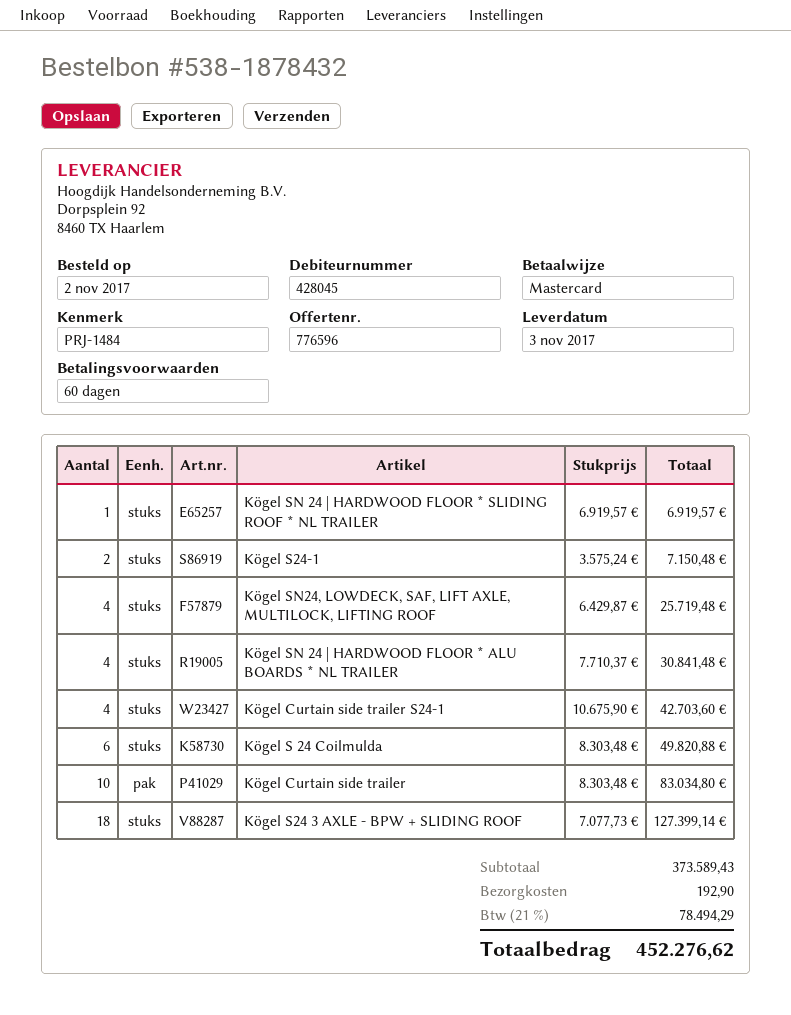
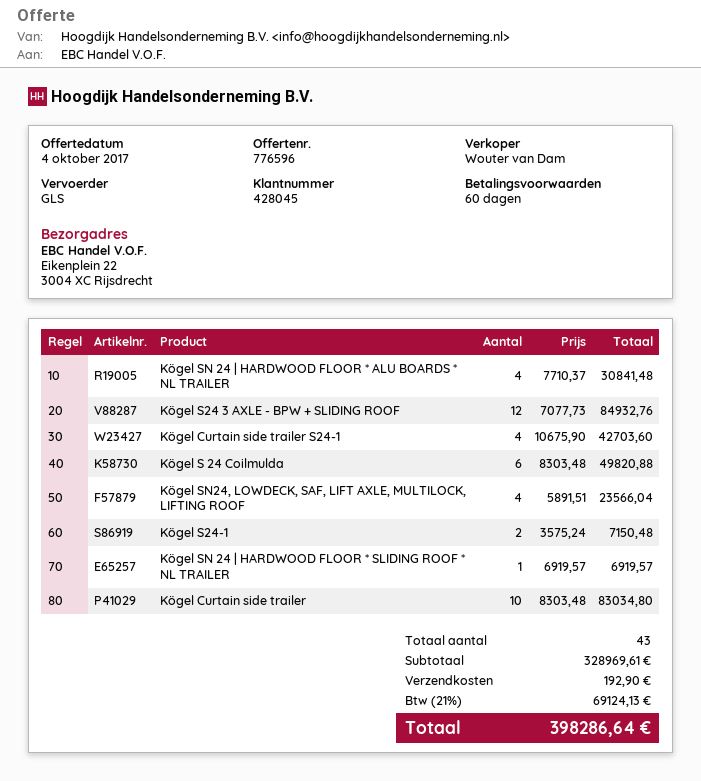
Kögel SN24, LOWDECK, SAF, LIFT AXLE, MULTILOCK, LIFTING ROOF: 4 x 6429.87 = 25719.48 -> 4 x 5891.51 = 23566.04
Kögel S24 3 AXLE - BPW + SLIDING ROOF: 18 x 7077.73 = 127399.14 -> 12 x 7077.73 = 84932.76
subtotal: 373589.43 -> 328969.61
tax: 21% = 78494.29 -> 21% = 69124.13
total: 452276.62 -> 398286.64

